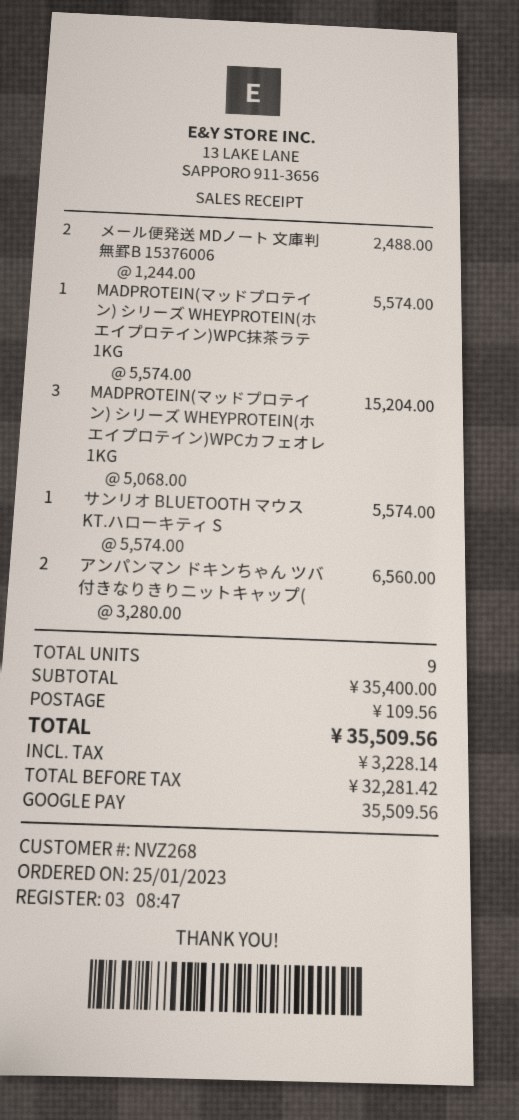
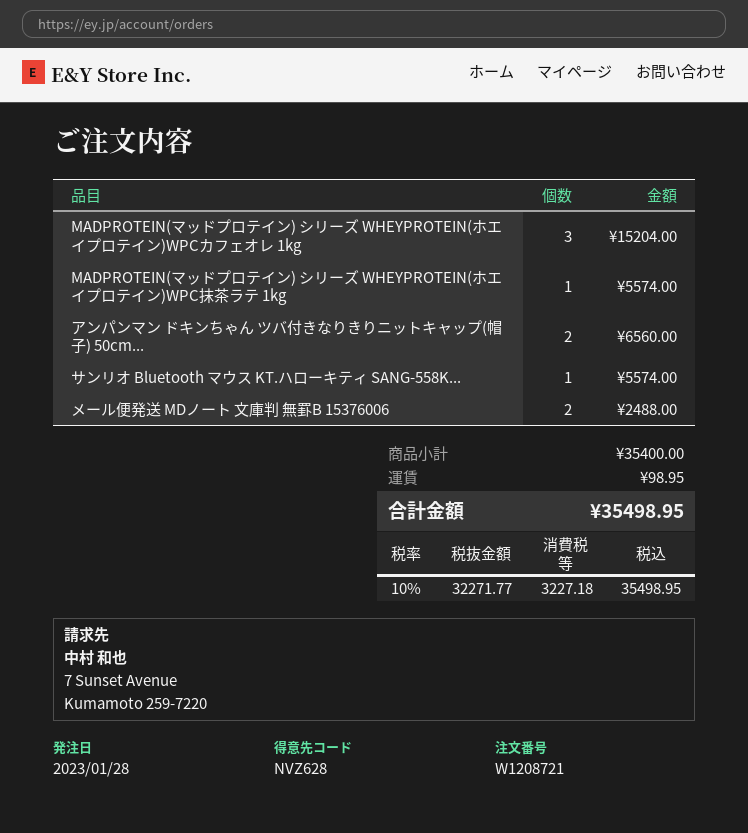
order date: 2023-01-25 -> 2023-01-28
customer number: NVZ268 -> NVZ628
shipping: 109.56 -> 98.95
net: 32281.42 -> 32271.77
tax: 3228.14 -> 3227.18
total: 35509.56 -> 35498.95

